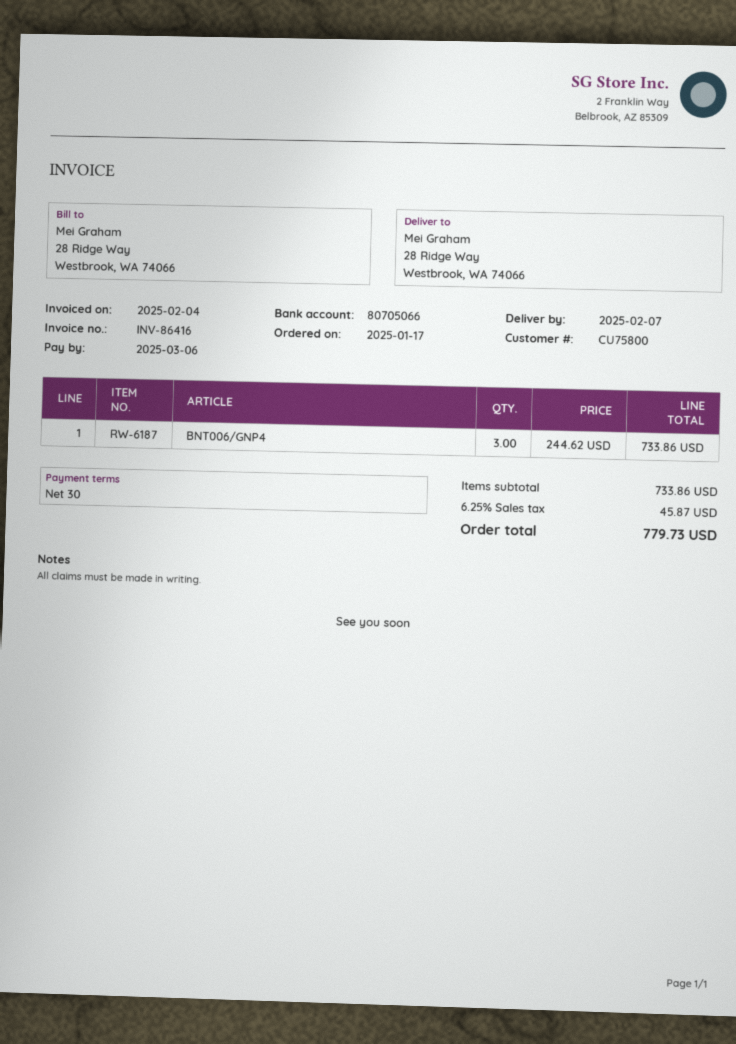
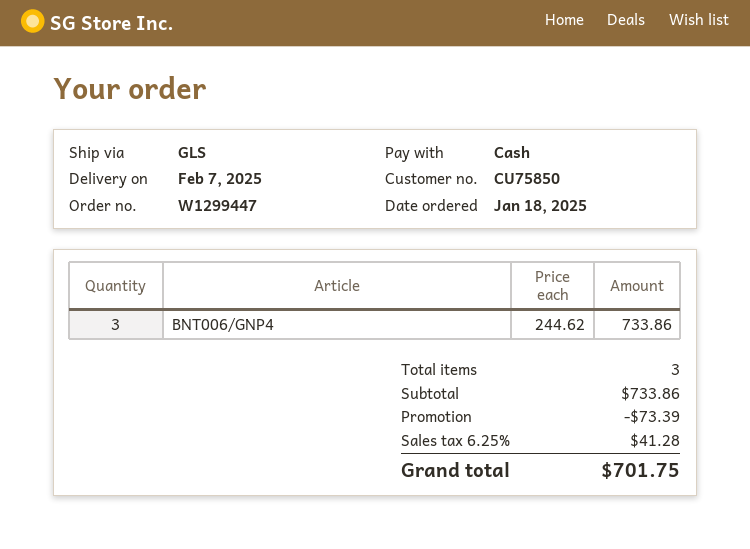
order date: 2025-01-17 -> 2025-01-18
customer number: CU75800 -> CU75850
discount: none -> 73.39
tax: 6.25% = 45.87 -> 6.25% = 41.28
total: 779.73 -> 701.75

